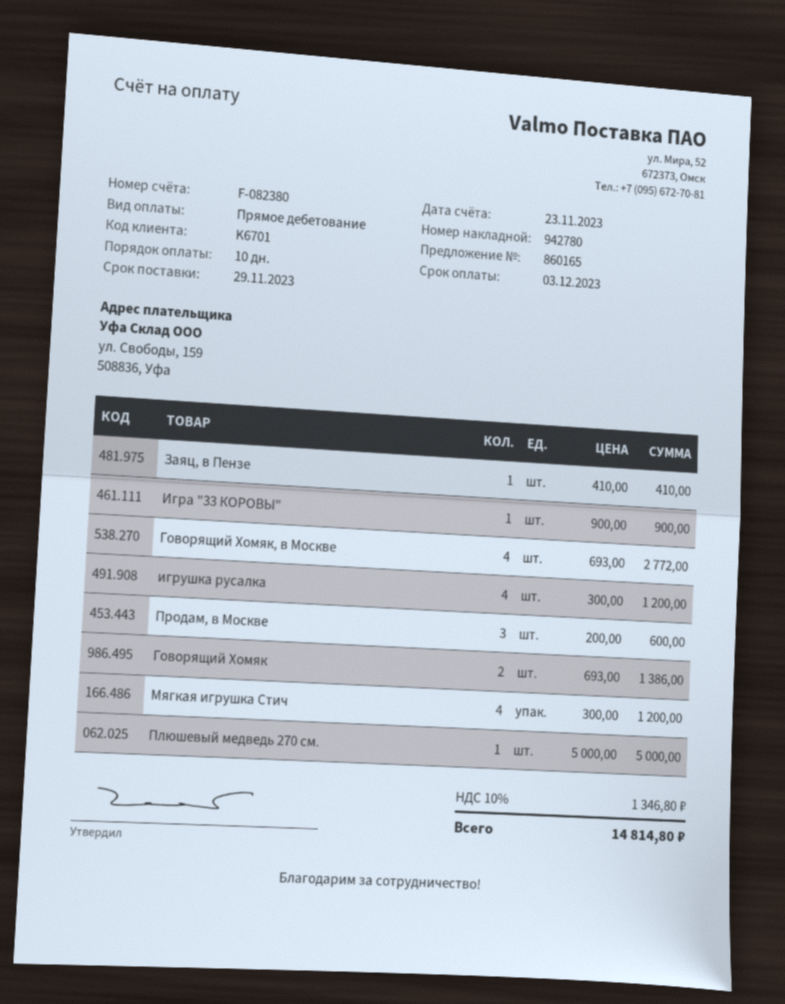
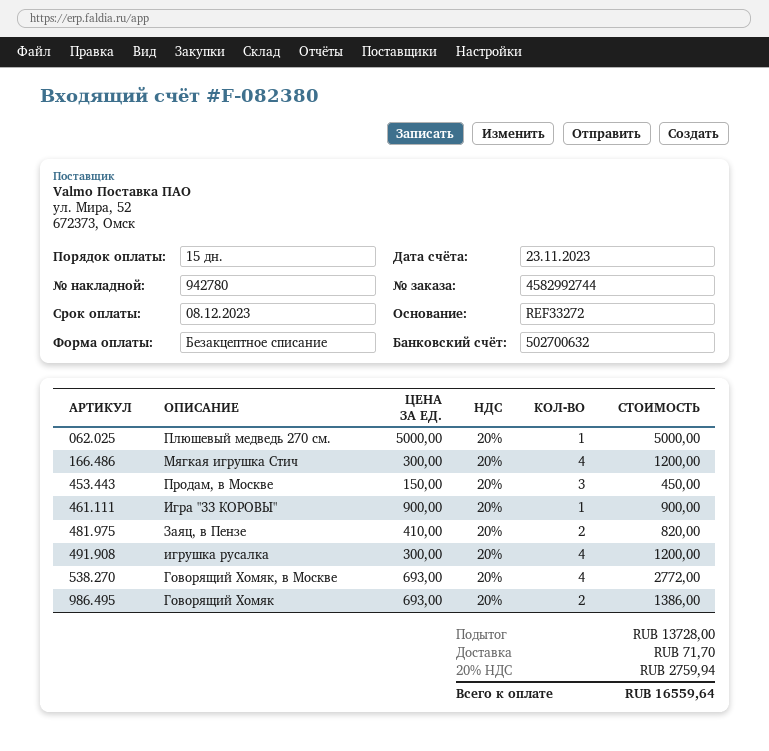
payment terms: 10 days -> 15 days
due date: 2023-12-03 -> 2023-12-08
Заяц, в Пензе: 1 x 410.00 = 410.00 -> 2 x 410.00 = 820.00
Продам, в Москве: 3 x 200.00 = 600.00 -> 3 x 150.00 = 450.00
shipping: none -> 71.70
tax: 10% = 1346.80 -> 20% = 2759.94
total: 14814.80 -> 16559.64

